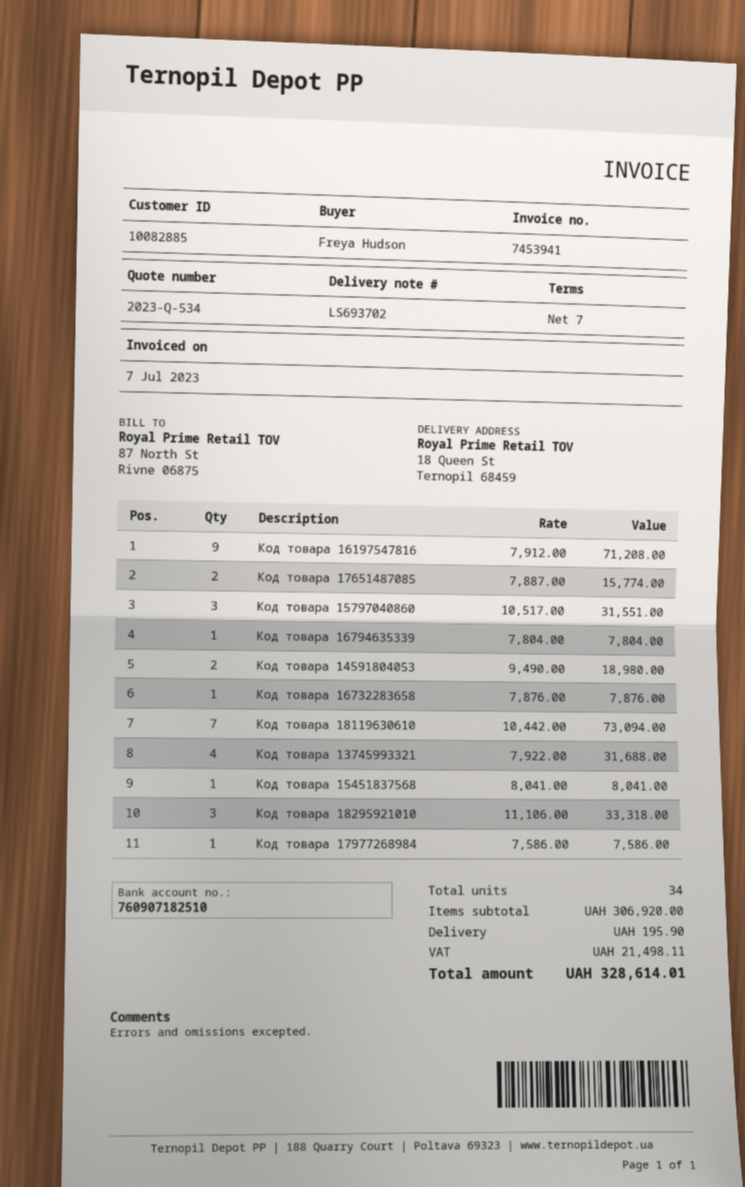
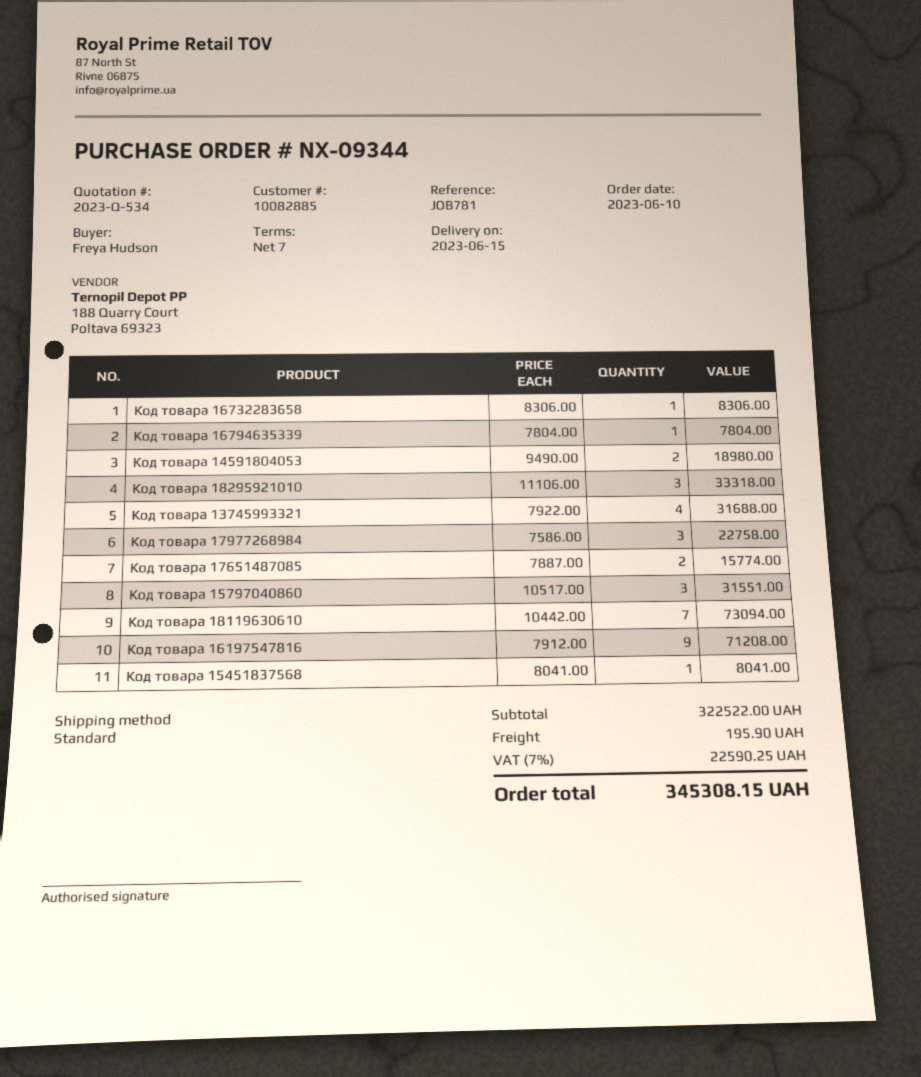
Код товара 16732283658: 1 x 7876.00 = 7876.00 -> 1 x 8306.00 = 8306.00
Код товара 17977268984: 1 x 7586.00 = 7586.00 -> 3 x 7586.00 = 22758.00
subtotal: 306920.00 -> 322522.00
tax: 21498.11 -> 22590.25
total: 328614.01 -> 345308.15

